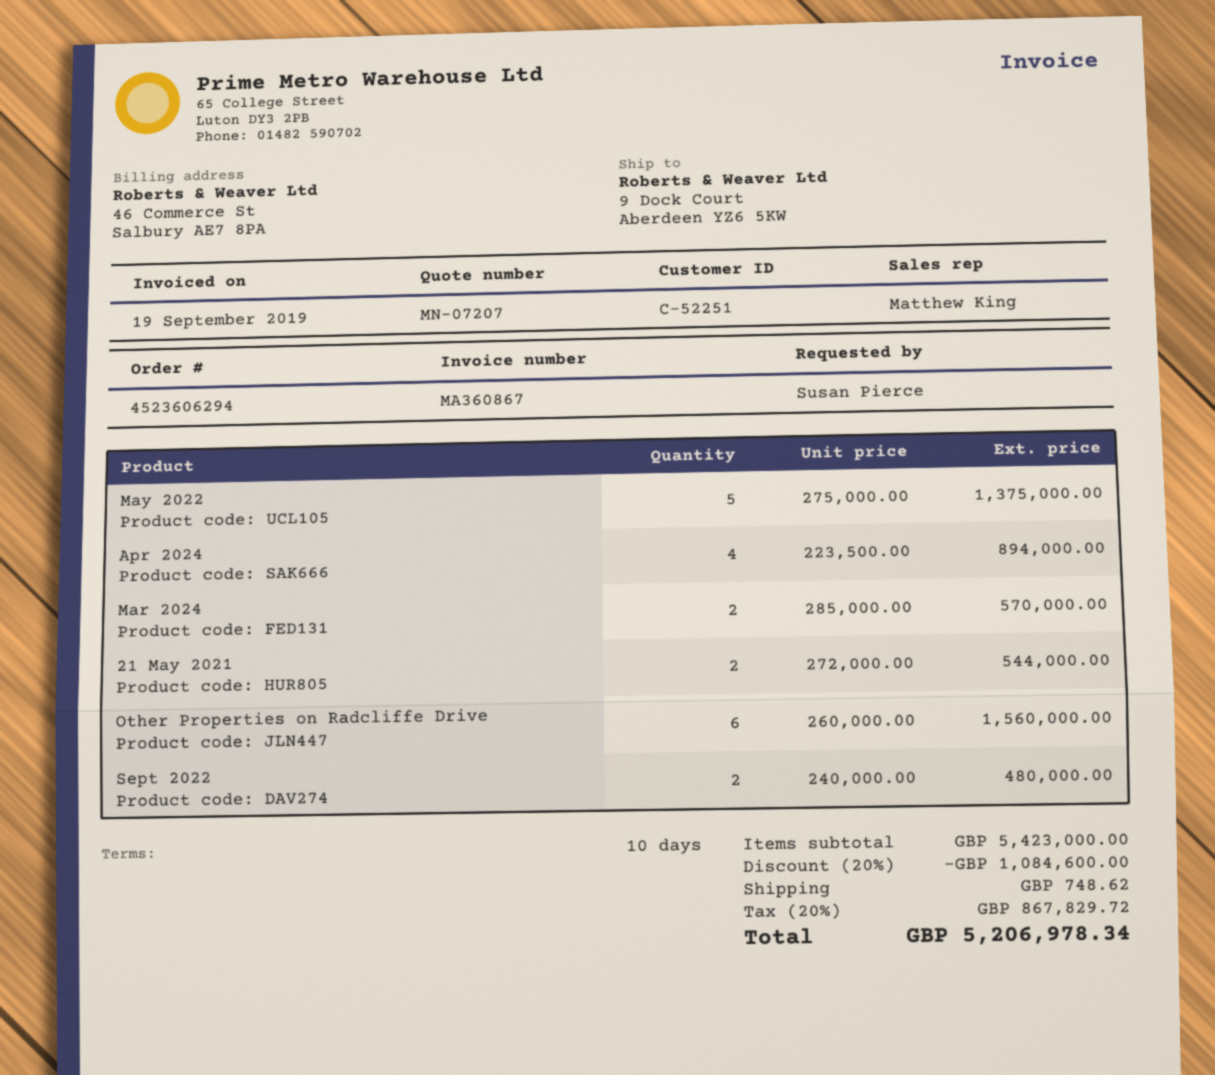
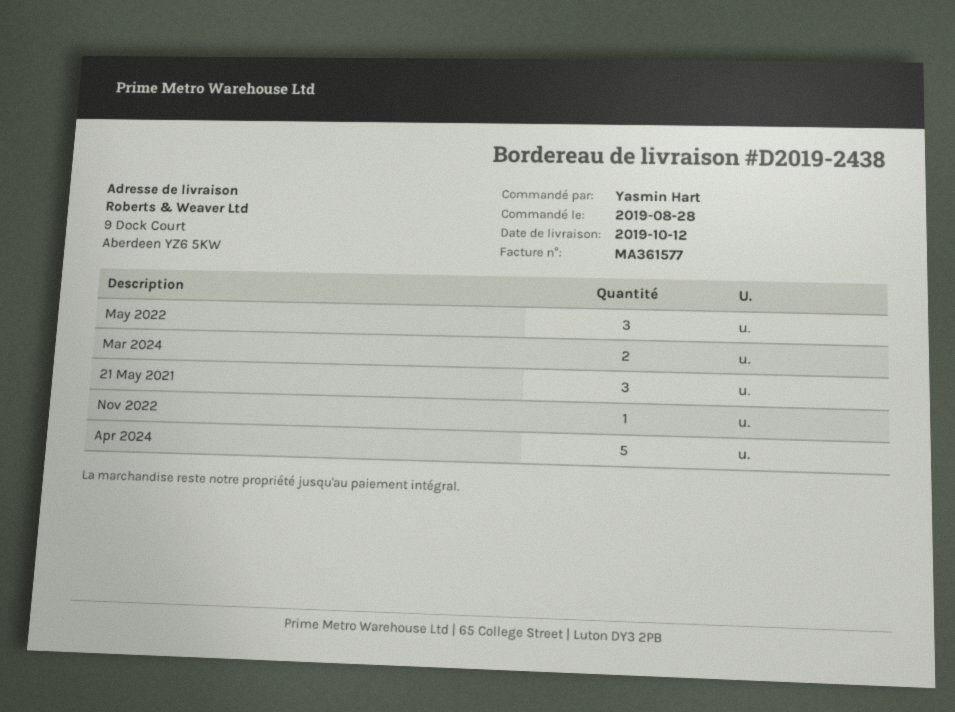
invoice number: MA360867 -> MA361577
ordered by: Susan Pierce -> Yasmin Hart
May 2022: 5 -> 3
Apr 2024: 4 -> 5
21 May 2021: 2 -> 3
Other Properties on Radcliffe Drive: 6 -> none
Sept 2022: 2 -> none
Nov 2022: none -> 1

